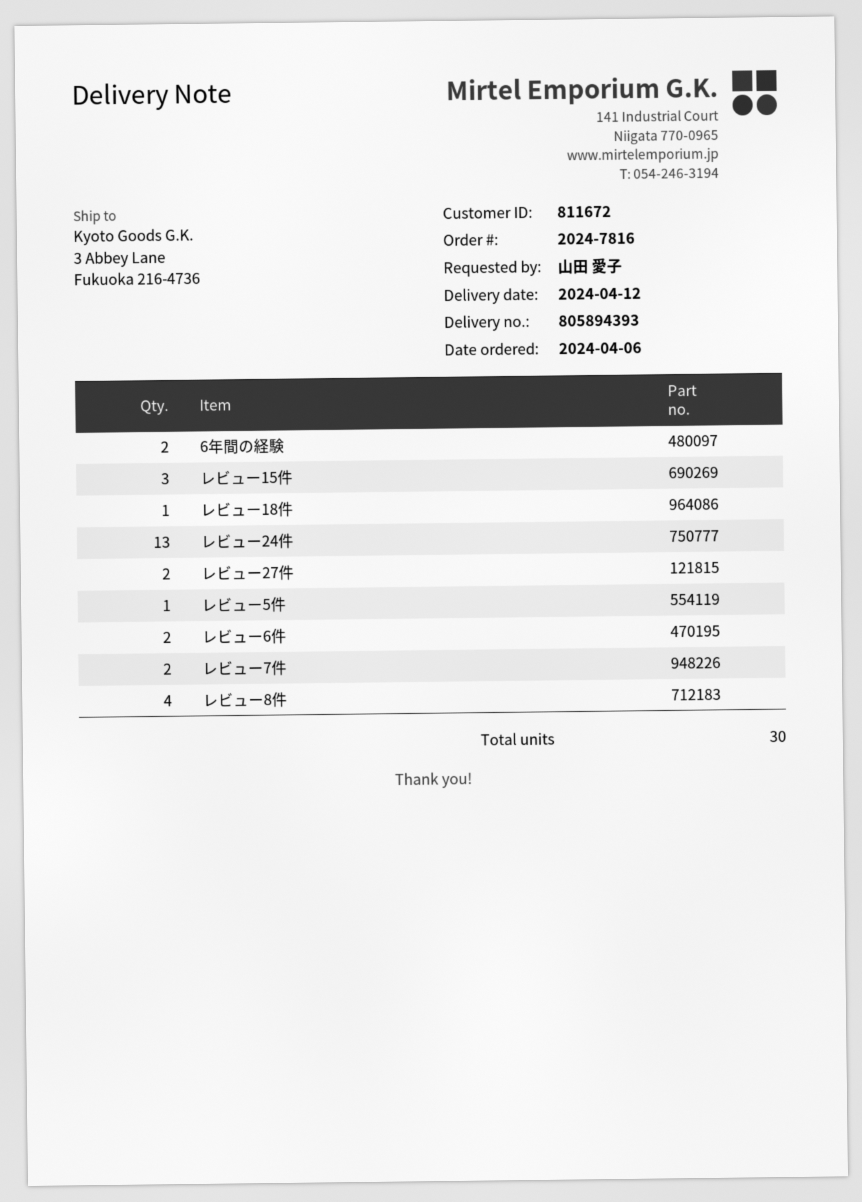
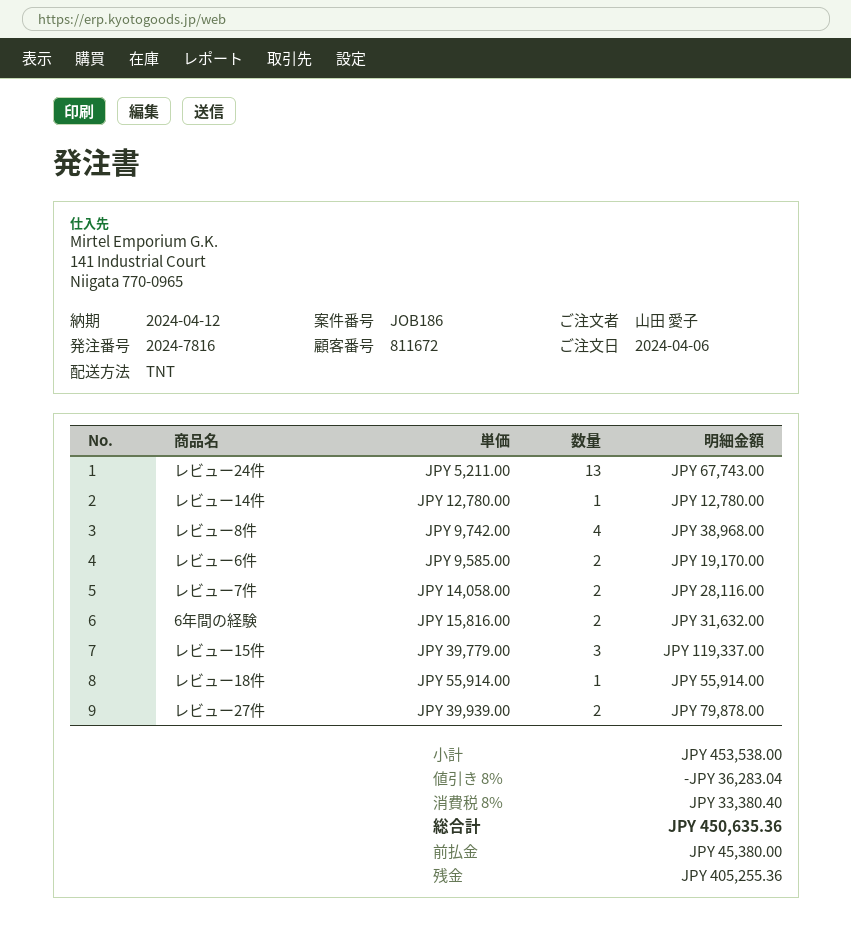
レビュー5件: 1 -> none
レビュー14件: none -> 1

